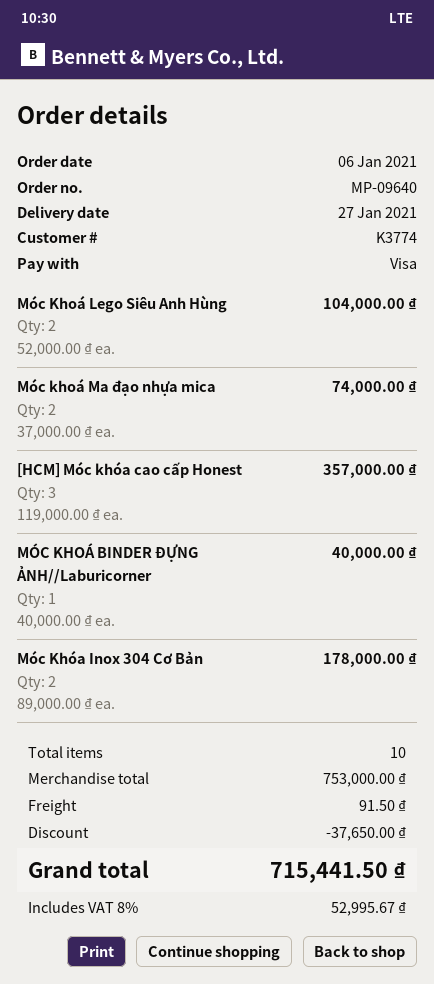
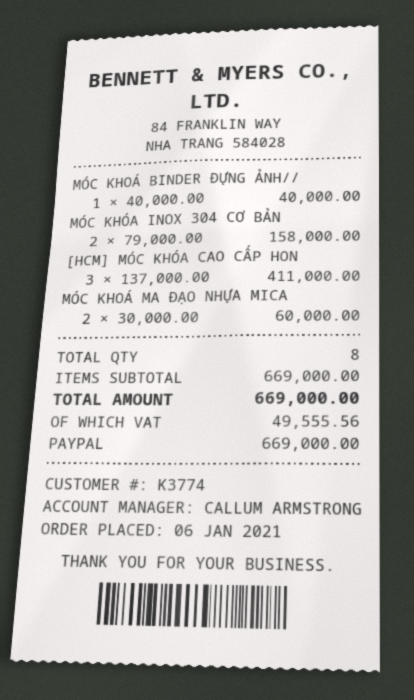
payment method: Visa -> PayPal
Móc Khoá Lego Siêu Anh Hùng: 2 x 52000.00 = 104000.00 -> none
Móc khoá Ma đạo nhựa mica: 2 x 37000.00 = 74000.00 -> 2 x 30000.00 = 60000.00
[HCM] Móc khóa cao cấp Honest: 3 x 119000.00 = 357000.00 -> 3 x 137000.00 = 411000.00
Móc Khóa Inox 304 Cơ Bản: 2 x 89000.00 = 178000.00 -> 2 x 79000.00 = 158000.00
total quantity: 10 -> 8
subtotal: 753000.00 -> 669000.00
discount: 37650.00 -> none
shipping: 91.50 -> none
tax: 52995.67 -> 49555.56
total: 715441.50 -> 669000.00

